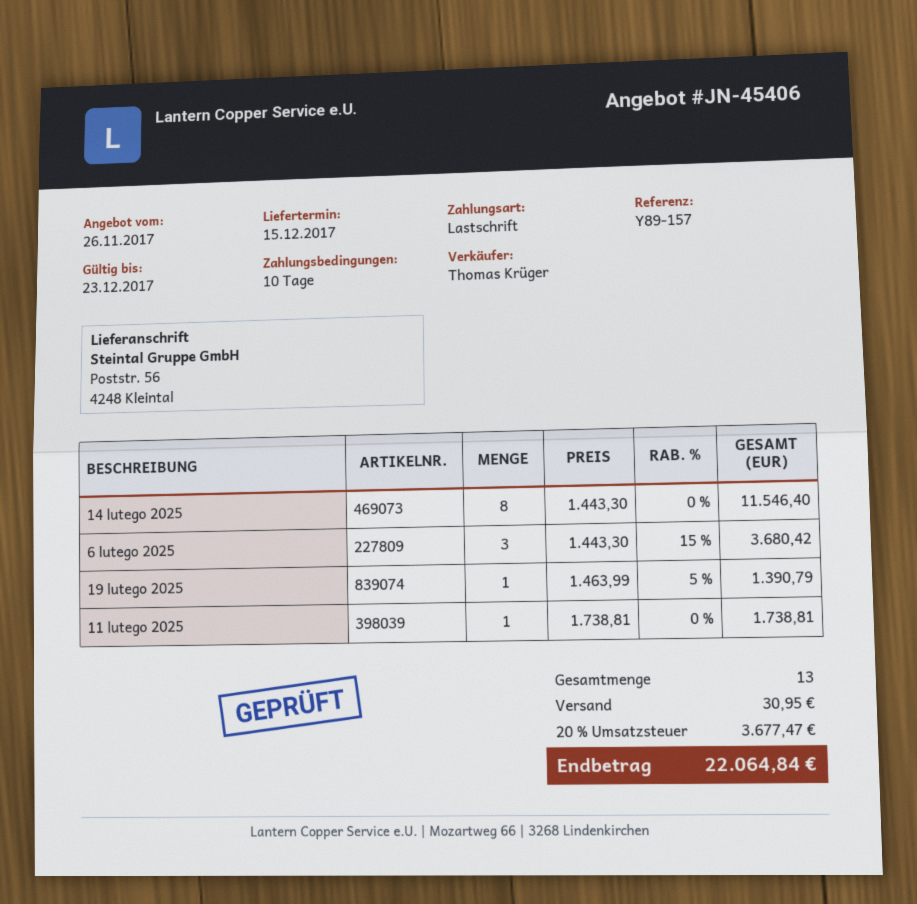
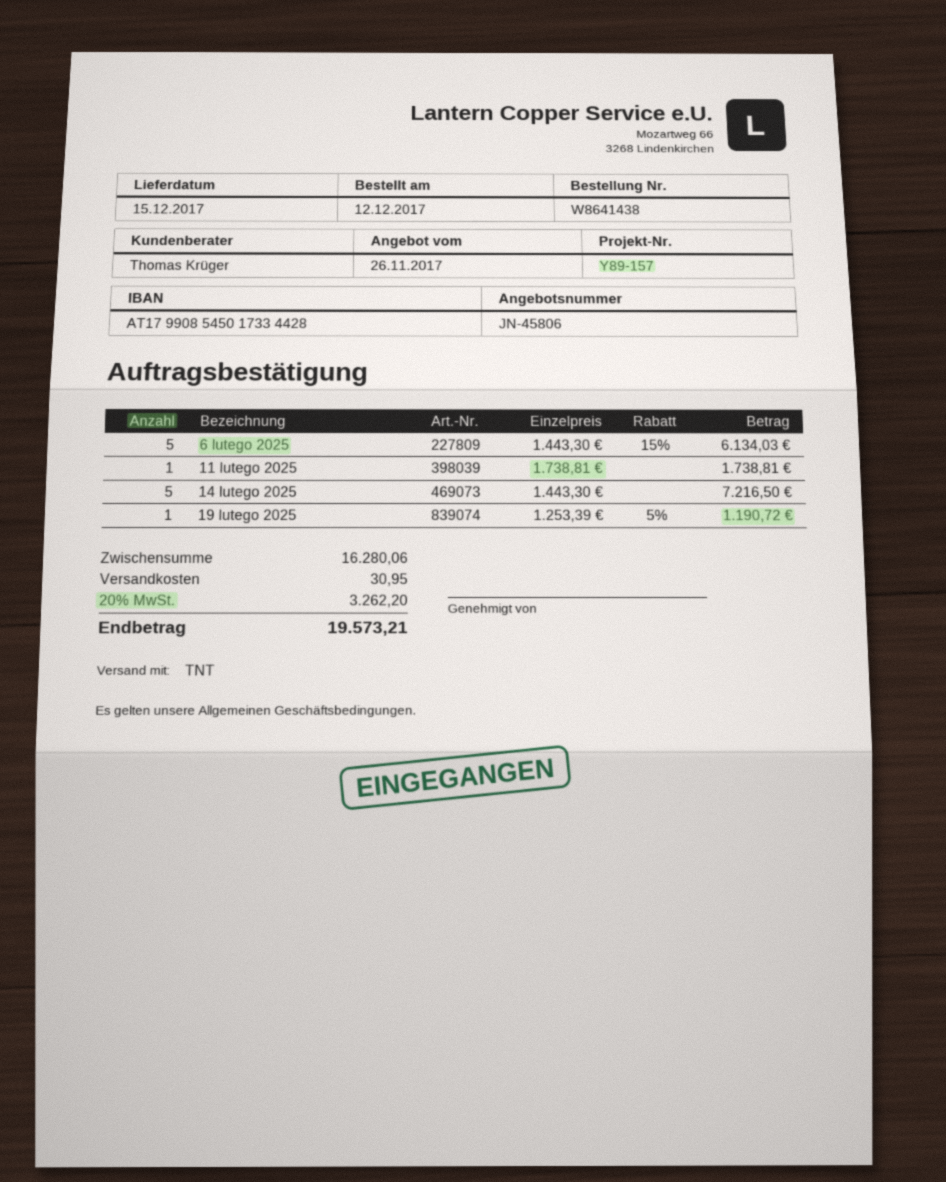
quote number: JN-45406 -> JN-45806
14 lutego 2025: 8 x 1443.30 = 11546.40 -> 5 x 1443.30 = 7216.50
6 lutego 2025: 3 x 1443.30 - 15% = 3680.42 -> 5 x 1443.30 - 15% = 6134.03
19 lutego 2025: 1 x 1463.99 - 5% = 1390.79 -> 1 x 1253.39 - 5% = 1190.72
tax: 20% = 3677.47 -> 20% = 3262.20
total: 22064.84 -> 19573.21

